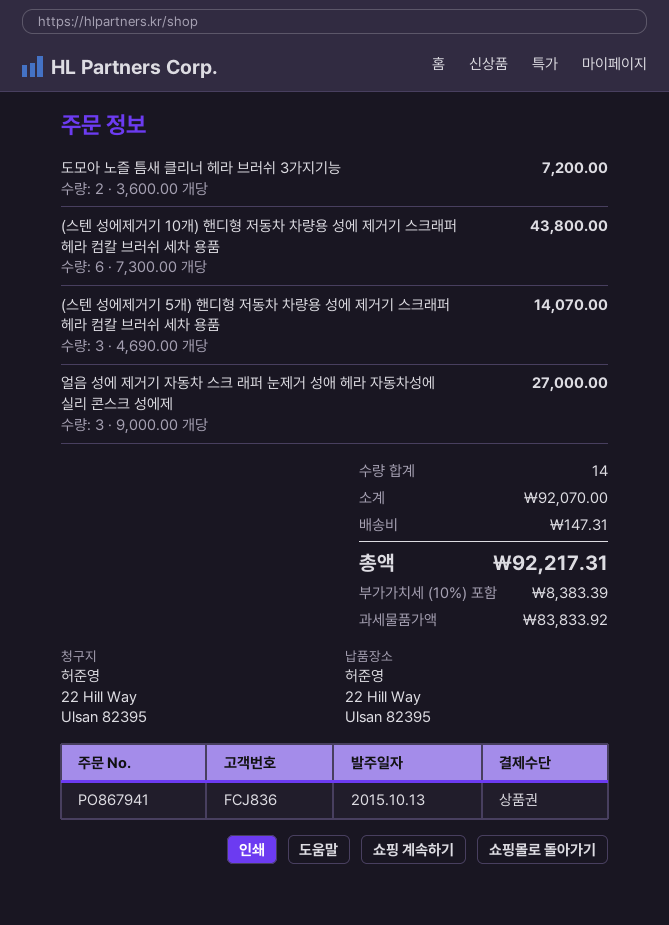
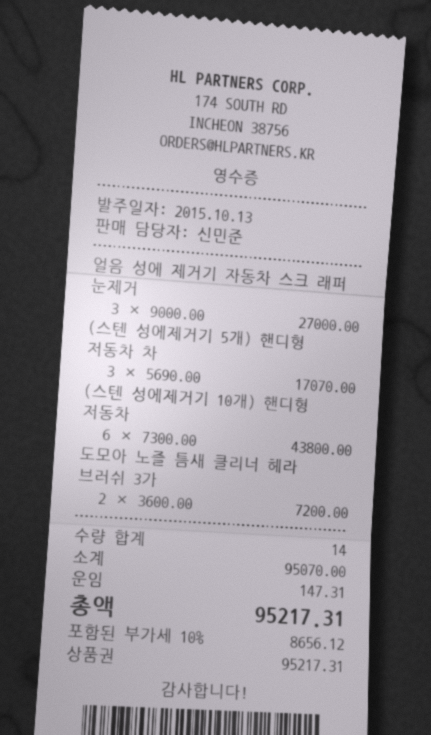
(스텐 성에제거기 5개) 핸디형 저동차 차량용 성에 제거기 스크래퍼 헤라 컴칼 브러쉬 세차 용품: 3 x 4690.00 = 14070.00 -> 3 x 5690.00 = 17070.00
subtotal: 92070.00 -> 95070.00
tax: 10% = 8383.39 -> 10% = 8656.12
total: 92217.31 -> 95217.31

